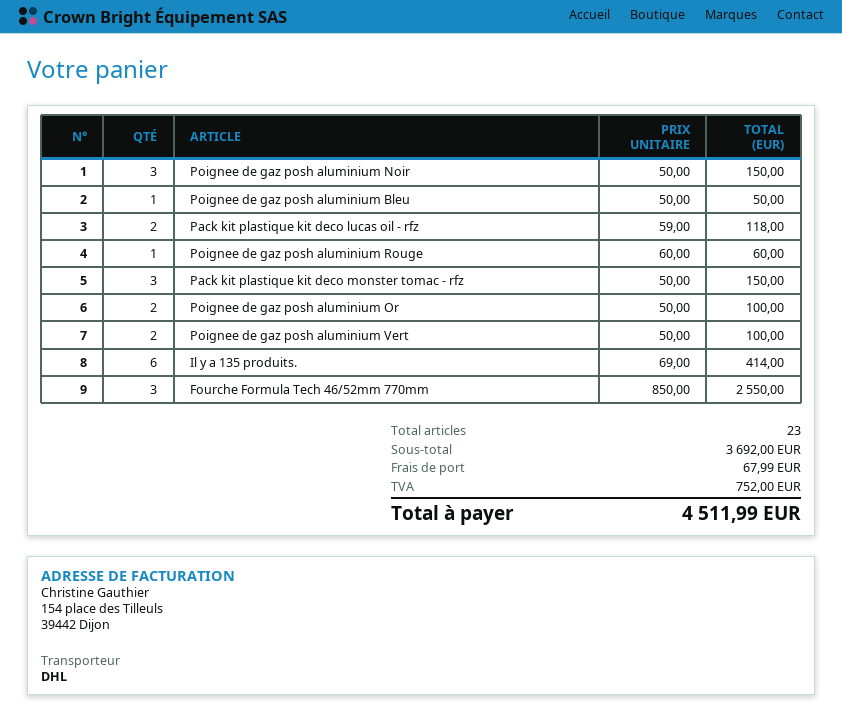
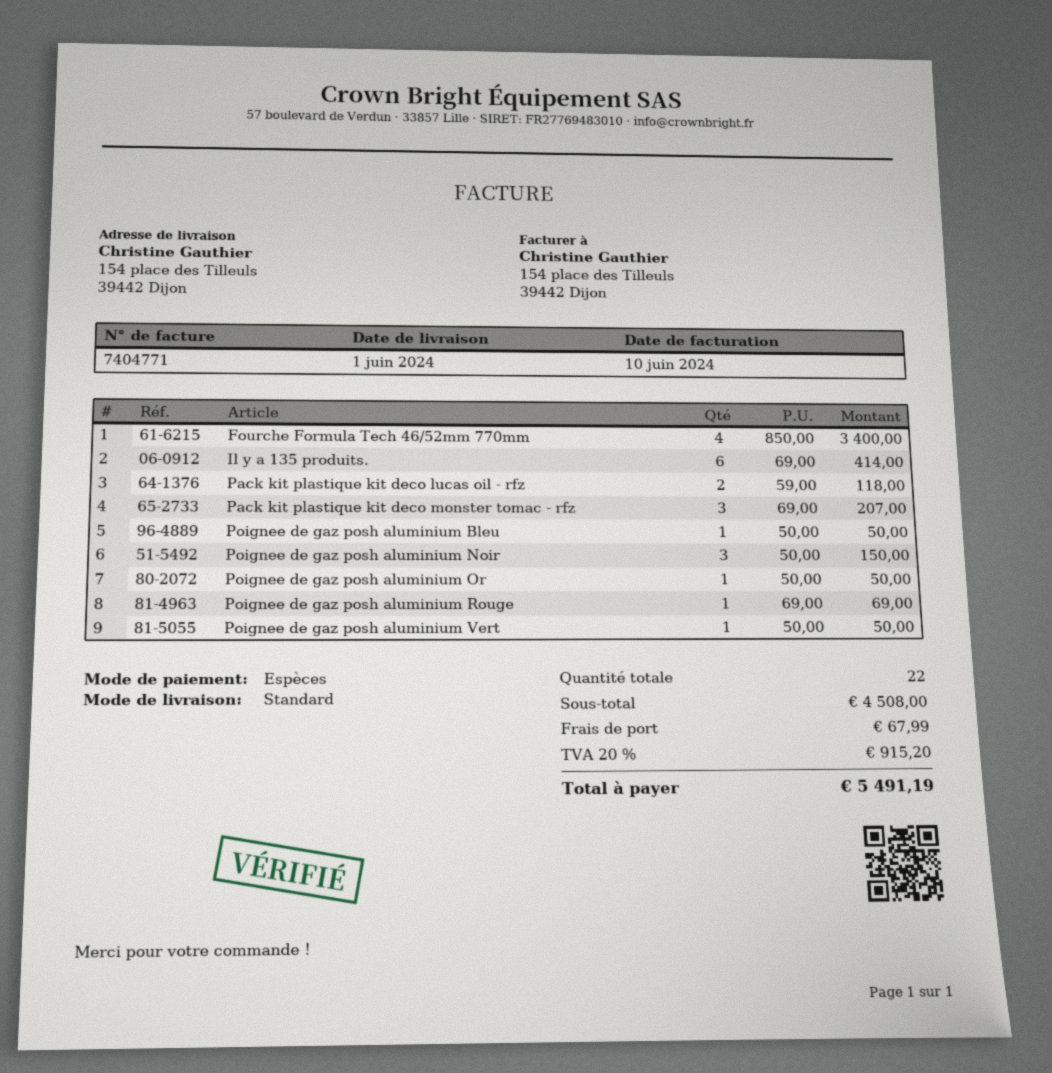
shipping method: DHL -> standard
Poignee de gaz posh aluminium Rouge: 1 x 60.00 = 60.00 -> 1 x 69.00 = 69.00
Pack kit plastique kit deco monster tomac - rfz: 3 x 50.00 = 150.00 -> 3 x 69.00 = 207.00
Poignee de gaz posh aluminium Or: 2 x 50.00 = 100.00 -> 1 x 50.00 = 50.00
Poignee de gaz posh aluminium Vert: 2 x 50.00 = 100.00 -> 1 x 50.00 = 50.00
Fourche Formula Tech 46/52mm 770mm: 3 x 850.00 = 2550.00 -> 4 x 850.00 = 3400.00
total quantity: 23 -> 22
subtotal: 3692.00 -> 4508.00
tax: 752.00 -> 915.20
total: 4511.99 -> 5491.19

